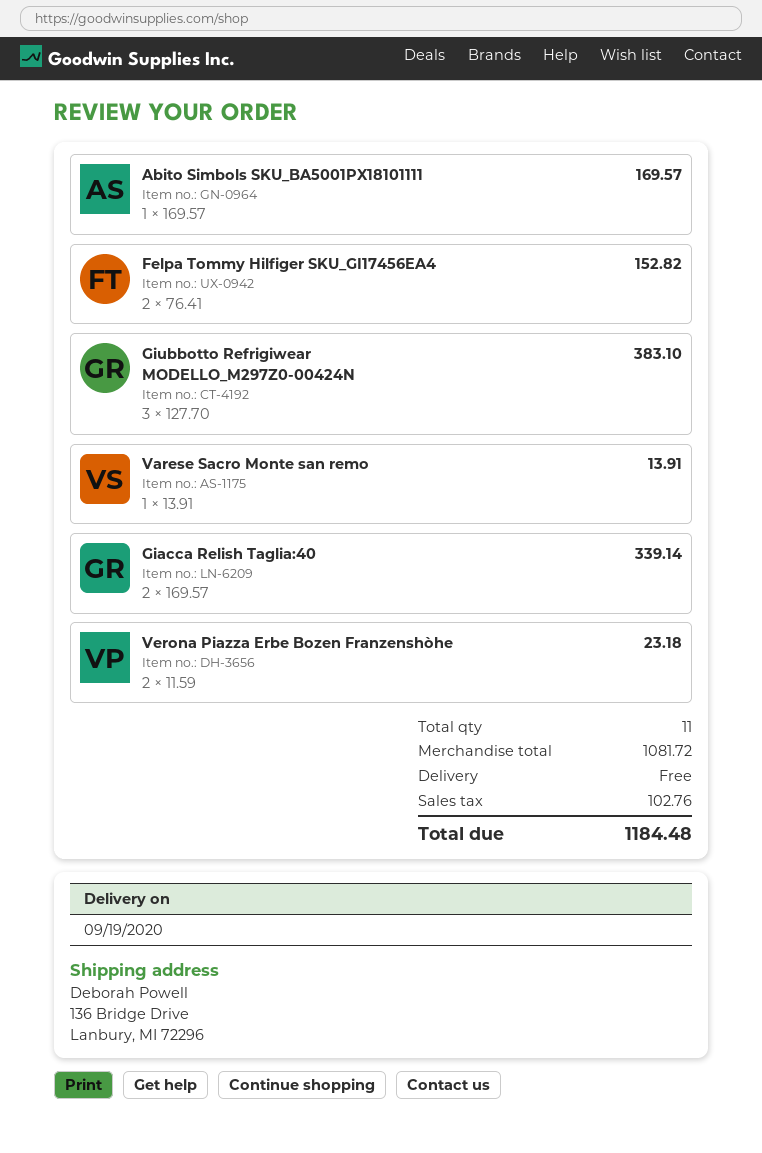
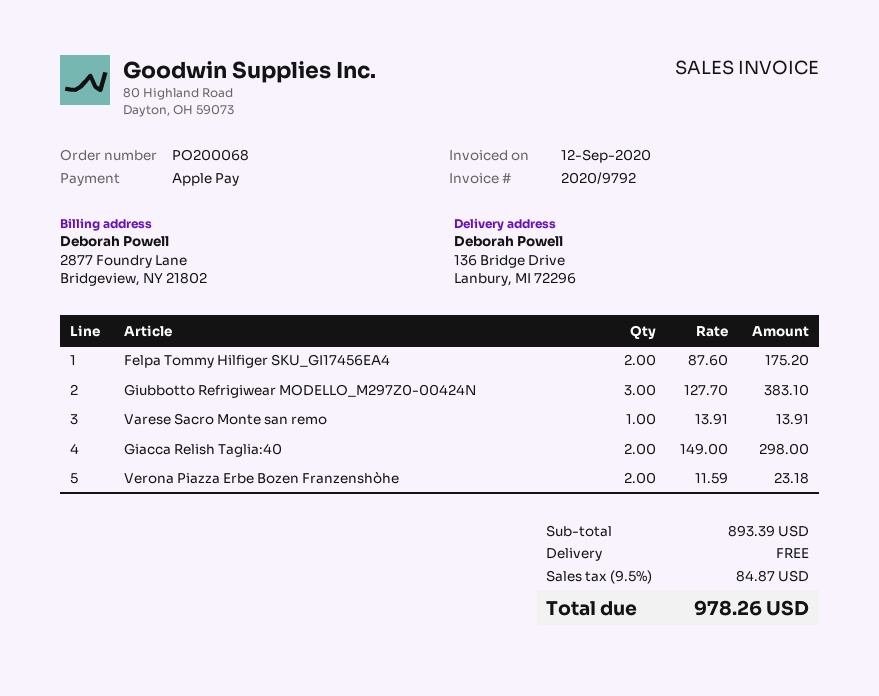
Abito Simbols SKU_BA5001PX18101111: 1 x 169.57 = 169.57 -> none
Felpa Tommy Hilfiger SKU_GI17456EA4: 2 x 76.41 = 152.82 -> 2 x 87.60 = 175.20
Giacca Relish Taglia:40: 2 x 169.57 = 339.14 -> 2 x 149.00 = 298.00
subtotal: 1081.72 -> 893.39
tax: 102.76 -> 84.87
total: 1184.48 -> 978.26

